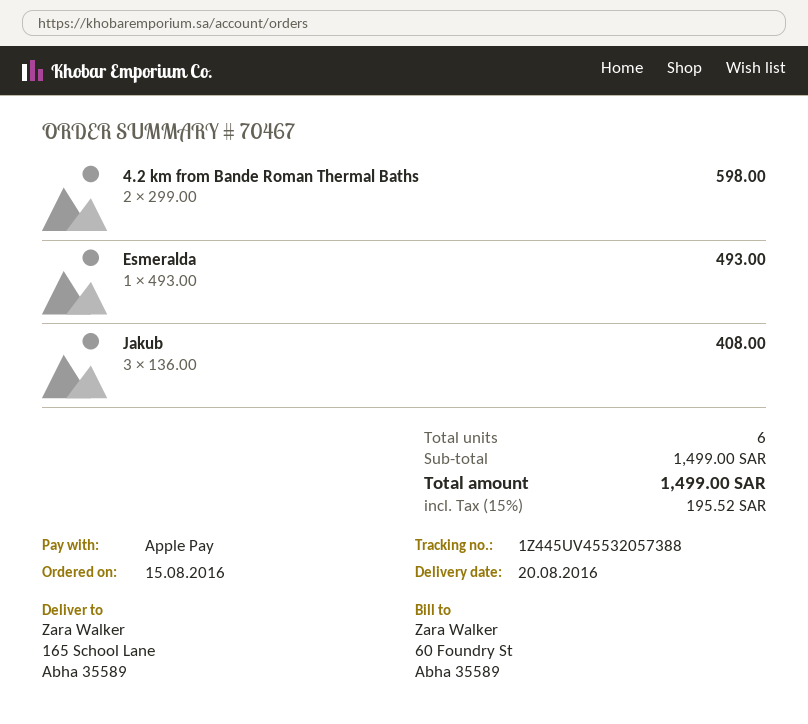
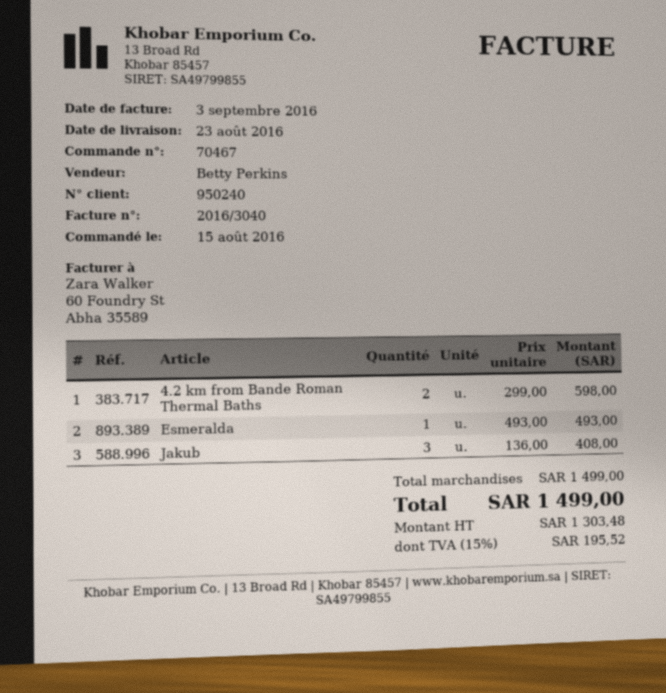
delivery date: 2016-08-20 -> 2016-08-23

